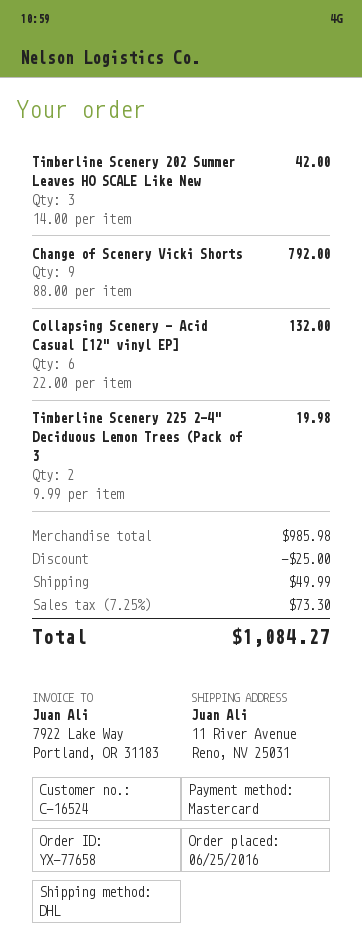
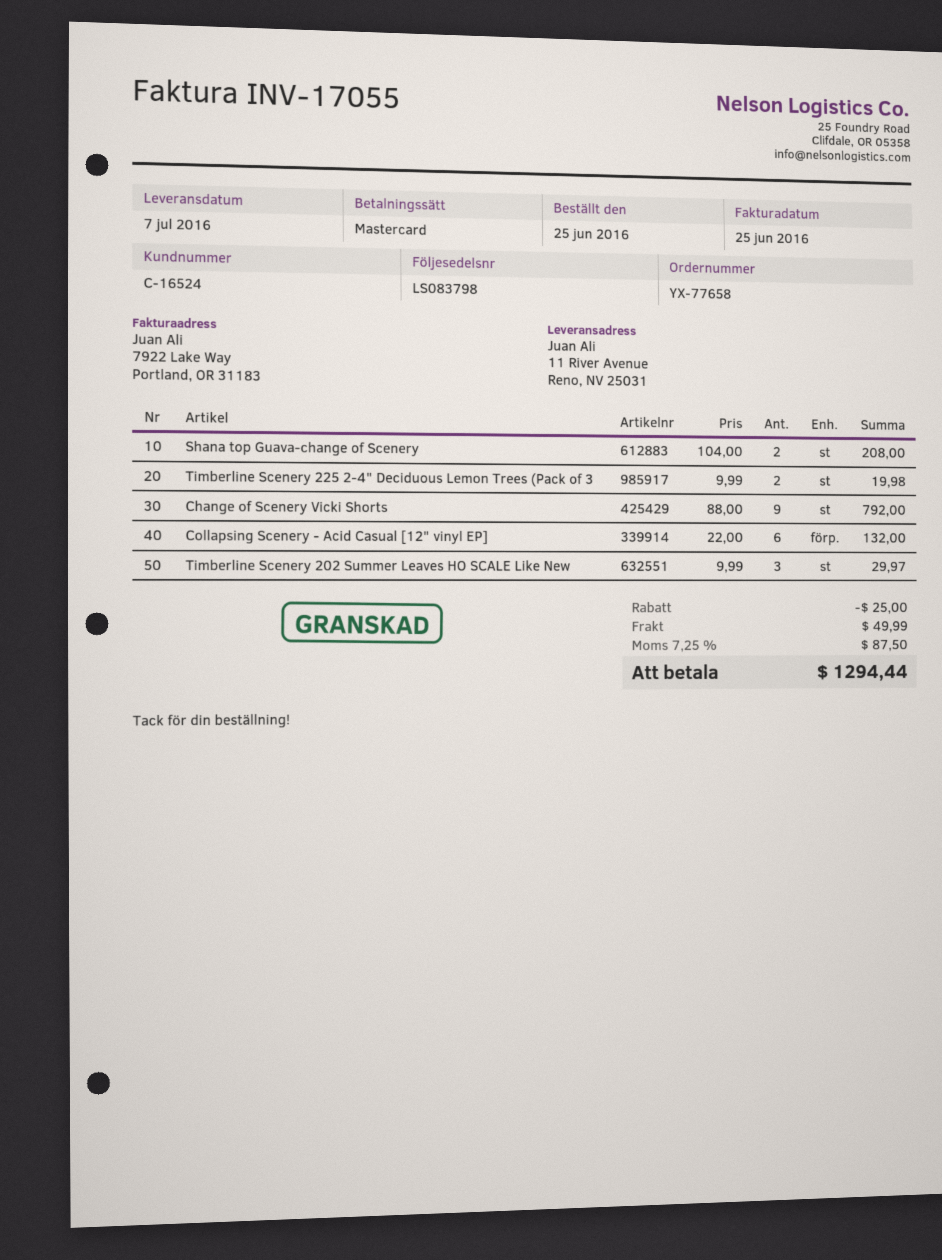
Timberline Scenery 202 Summer Leaves HO SCALE Like New: 3 x 14.00 = 42.00 -> 3 x 9.99 = 29.97
Shana top Guava-change of Scenery: none -> 2 x 104.00 = 208.00
tax: 7.25% = 73.30 -> 7.25% = 87.50
total: 1084.27 -> 1294.44

